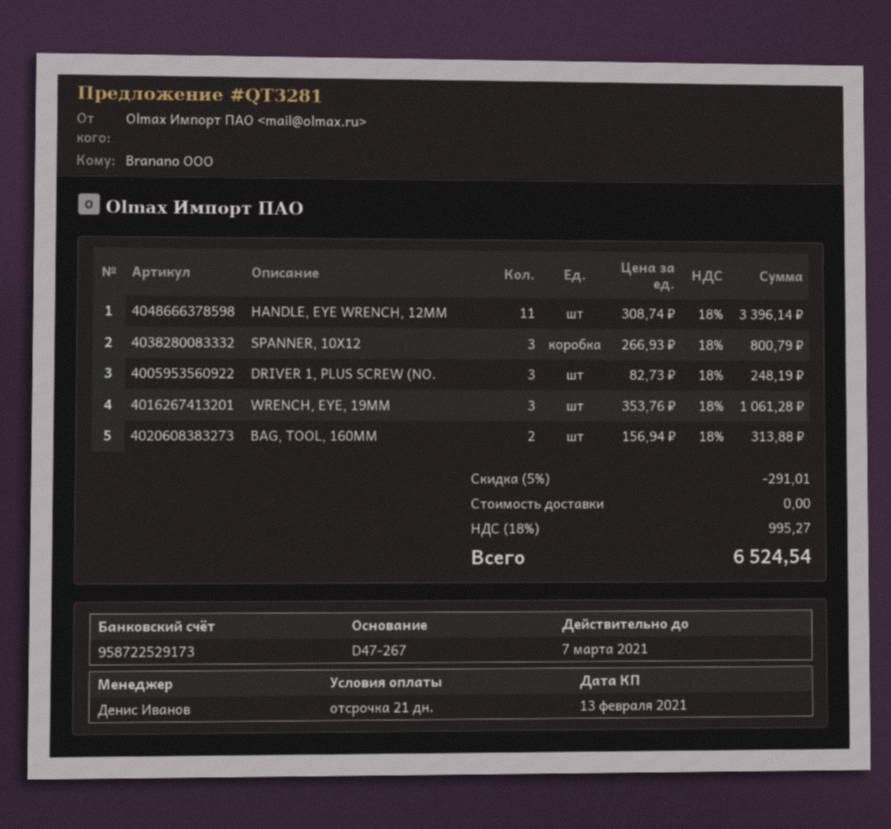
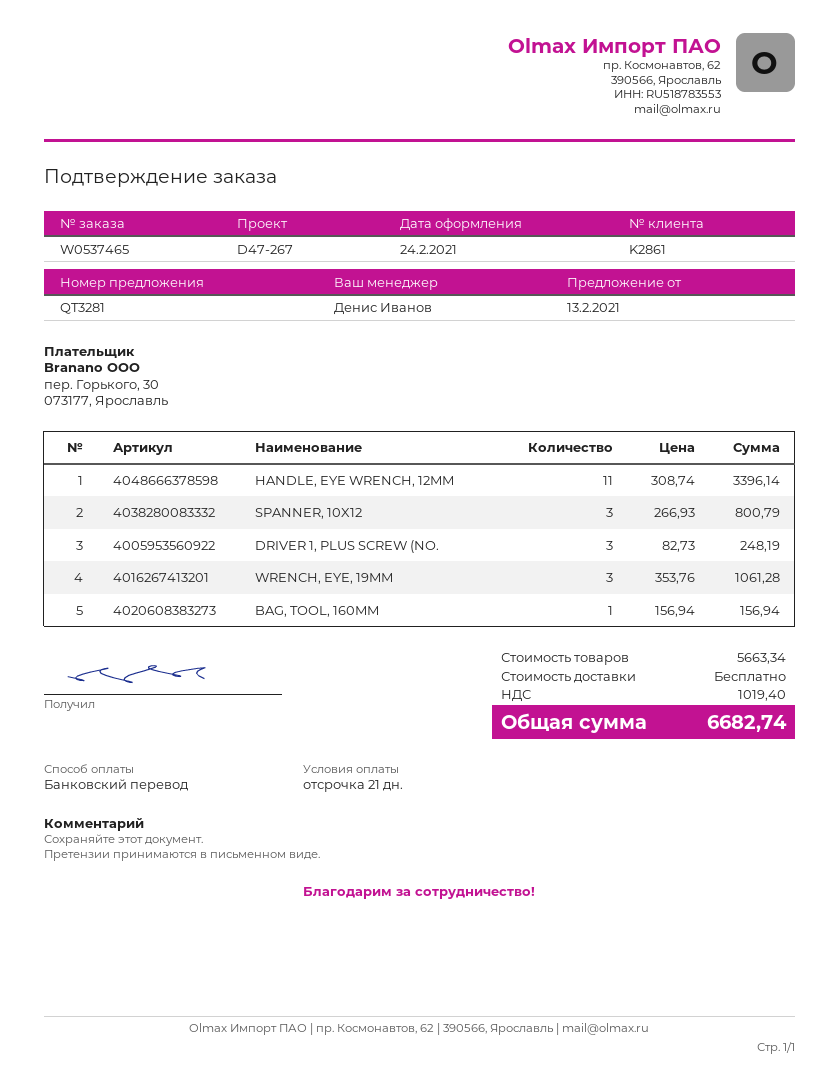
BAG, TOOL, 160MM: 2 x 156.94 = 313.88 -> 1 x 156.94 = 156.94
discount: 5% = 291.01 -> none
tax: 995.27 -> 1019.40
total: 6524.54 -> 6682.74

